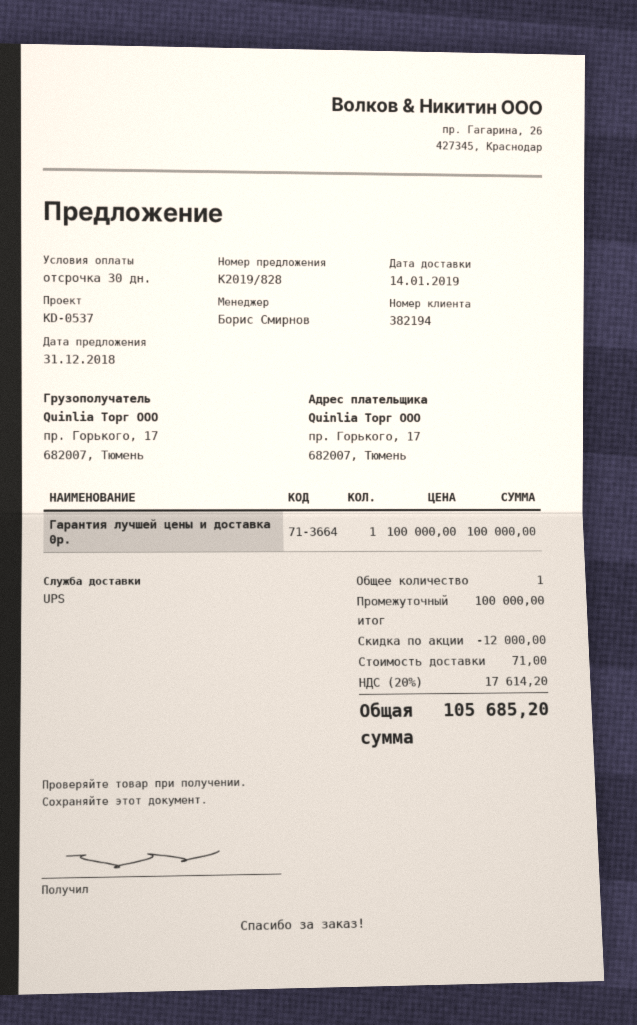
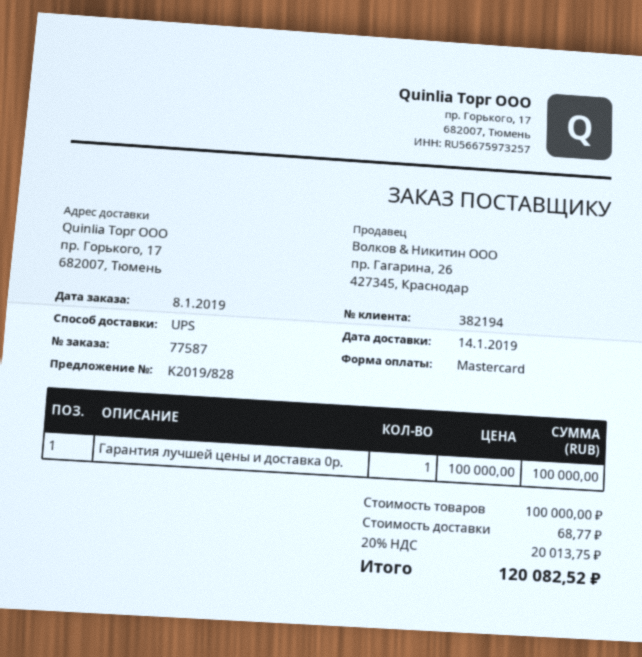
discount: 12000.00 -> none
shipping: 71.00 -> 68.77
tax: 20% = 17614.20 -> 20% = 20013.75
total: 105685.20 -> 120082.52

